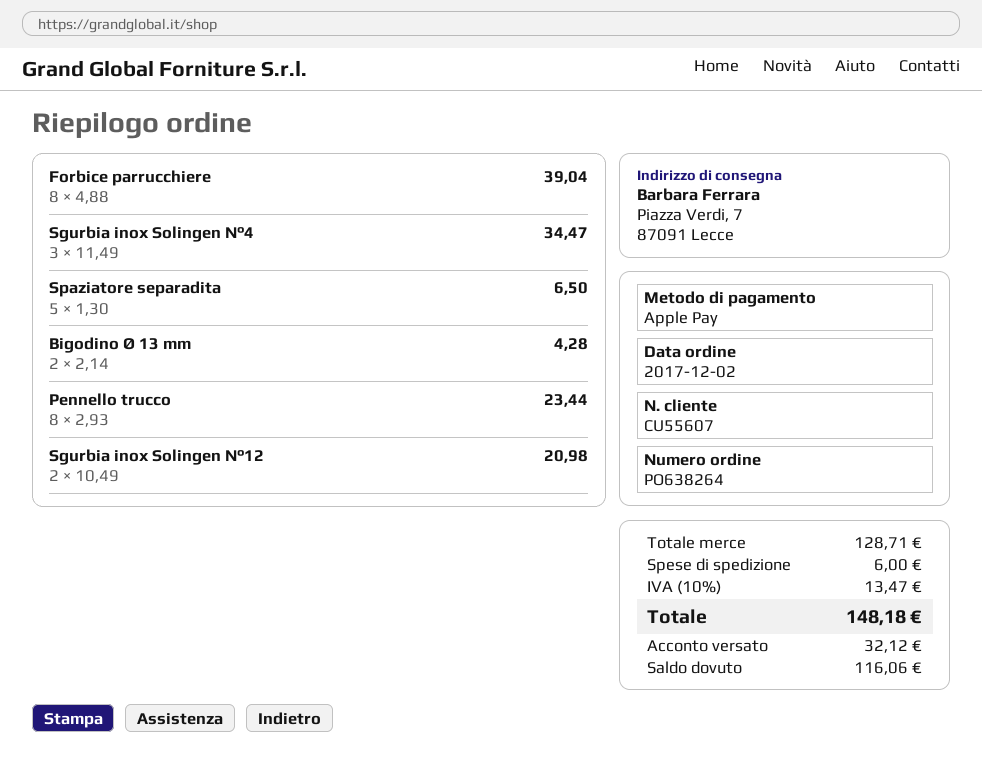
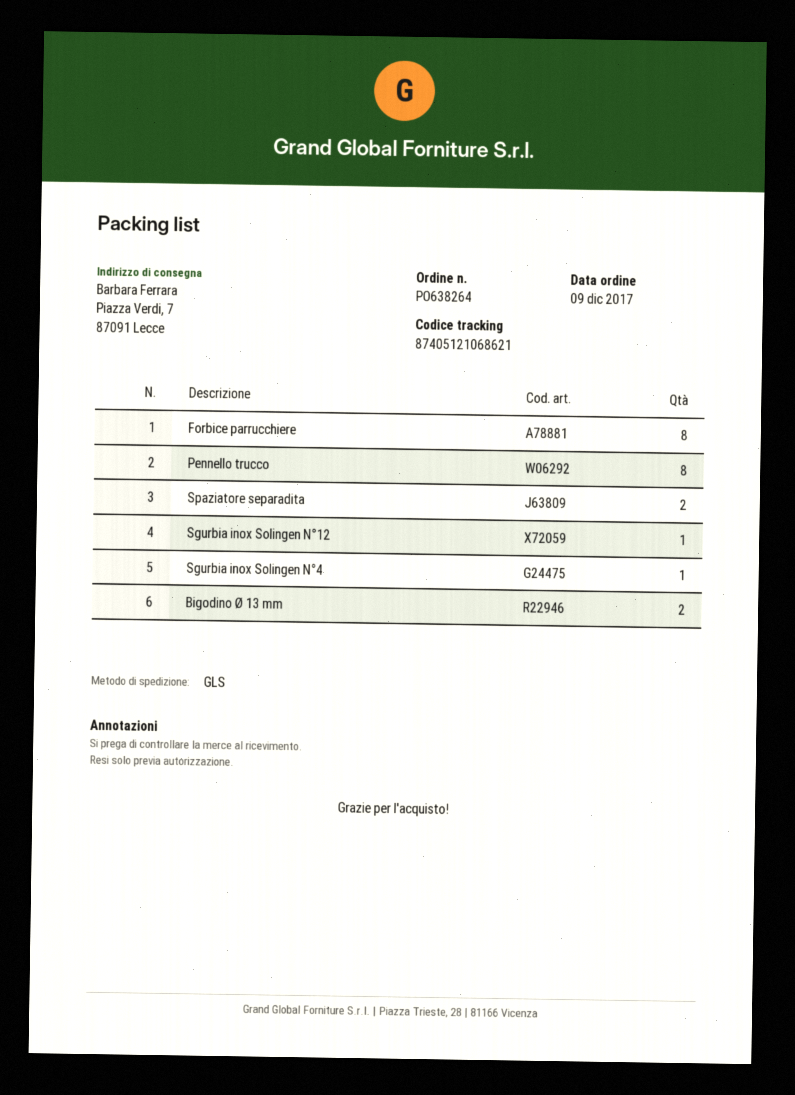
order date: 2017-12-02 -> 2017-12-09
Sgurbia inox Solingen N°4: 3 -> 1
Spaziatore separadita: 5 -> 2
Sgurbia inox Solingen N°12: 2 -> 1

